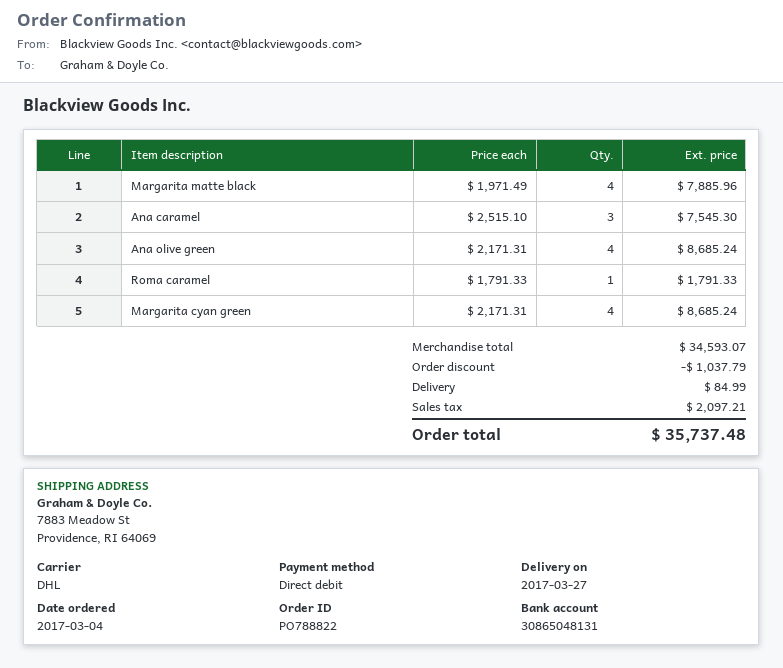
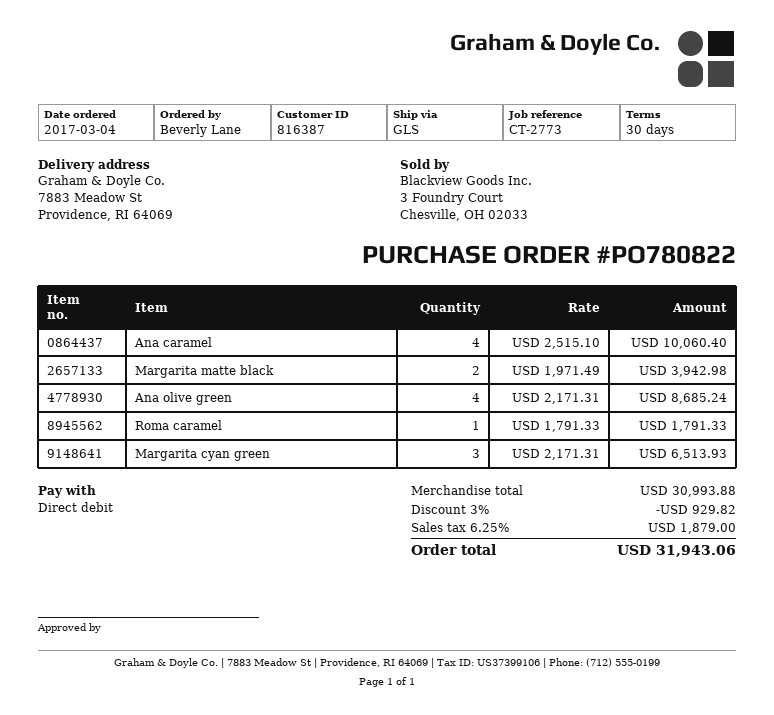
order number: PO788822 -> PO780822
shipping method: DHL -> GLS
Margarita matte black: 4 x 1971.49 = 7885.96 -> 2 x 1971.49 = 3942.98
Ana caramel: 3 x 2515.10 = 7545.30 -> 4 x 2515.10 = 10060.40
Margarita cyan green: 4 x 2171.31 = 8685.24 -> 3 x 2171.31 = 6513.93
subtotal: 34593.07 -> 30993.88
discount: 1037.79 -> 929.82
shipping: 84.99 -> none
tax: 2097.21 -> 1879.00
total: 35737.48 -> 31943.06

